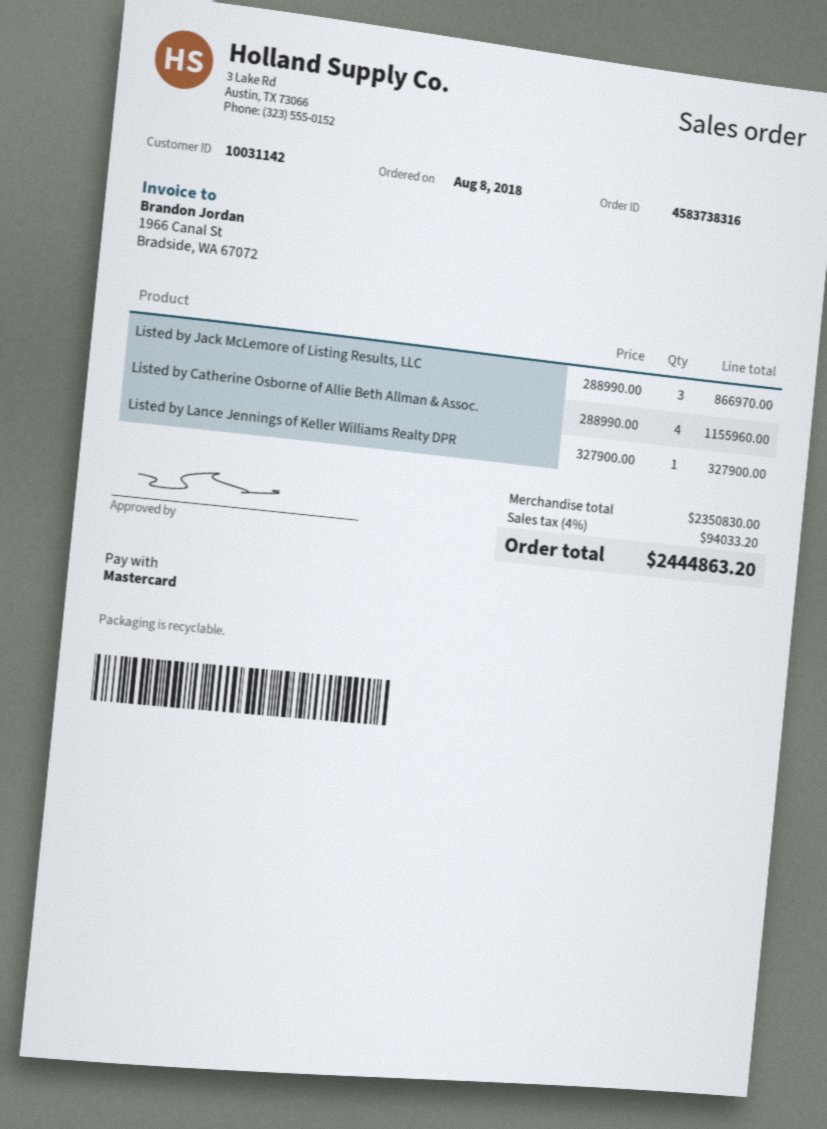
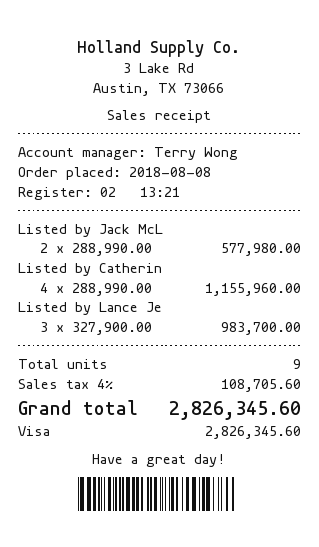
payment method: Mastercard -> Visa
Listed by Jack McLemore of Listing Results, LLC: 3 x 288990.00 = 866970.00 -> 2 x 288990.00 = 577980.00
Listed by Lance Jennings of Keller Williams Realty DPR: 1 x 327900.00 = 327900.00 -> 3 x 327900.00 = 983700.00
tax: 4% = 94033.20 -> 4% = 108705.60
total: 2444863.20 -> 2826345.60

